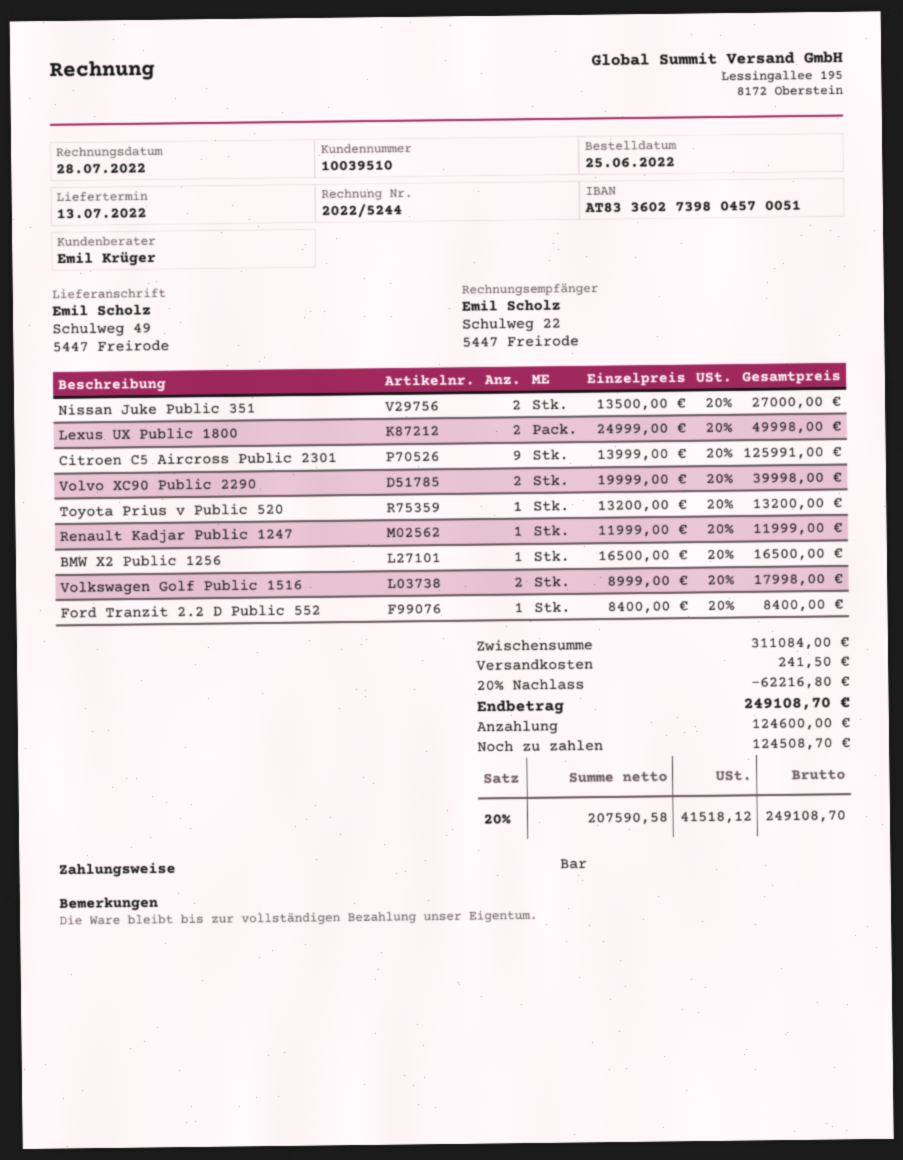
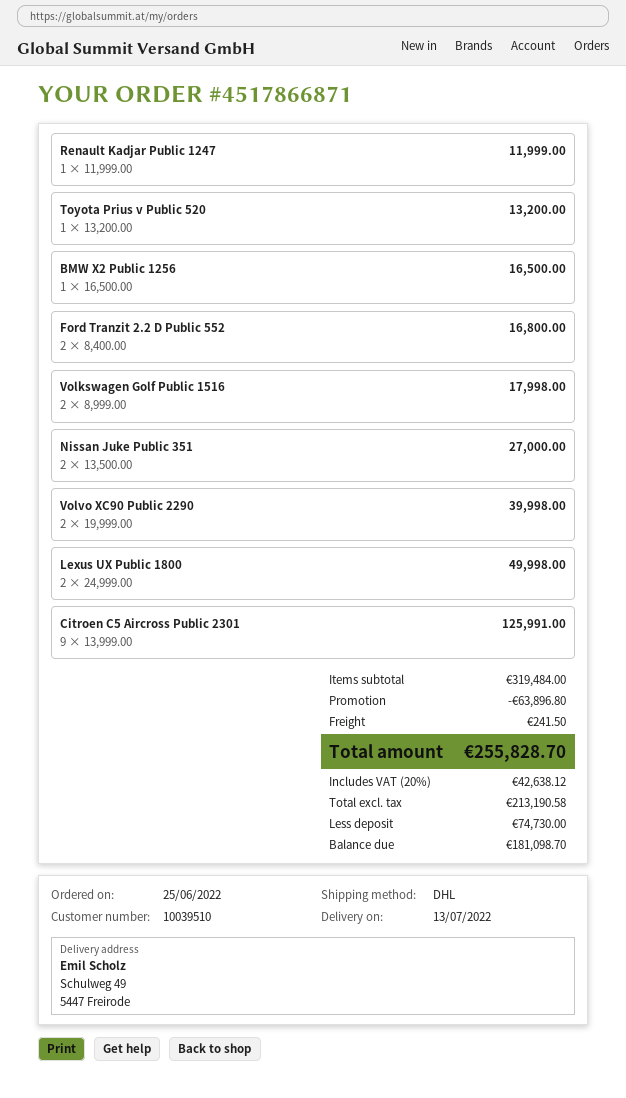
Ford Tranzit 2.2 D Public 552: 1 x 8400.00 = 8400.00 -> 2 x 8400.00 = 16800.00
subtotal: 311084.00 -> 319484.00
discount: 62216.80 -> 63896.80
net: 207590.58 -> 213190.58
tax: 20% = 41518.12 -> 20% = 42638.12
total: 249108.70 -> 255828.70
deposit: 124600.00 -> 74730.00
balance: 124508.70 -> 181098.70

